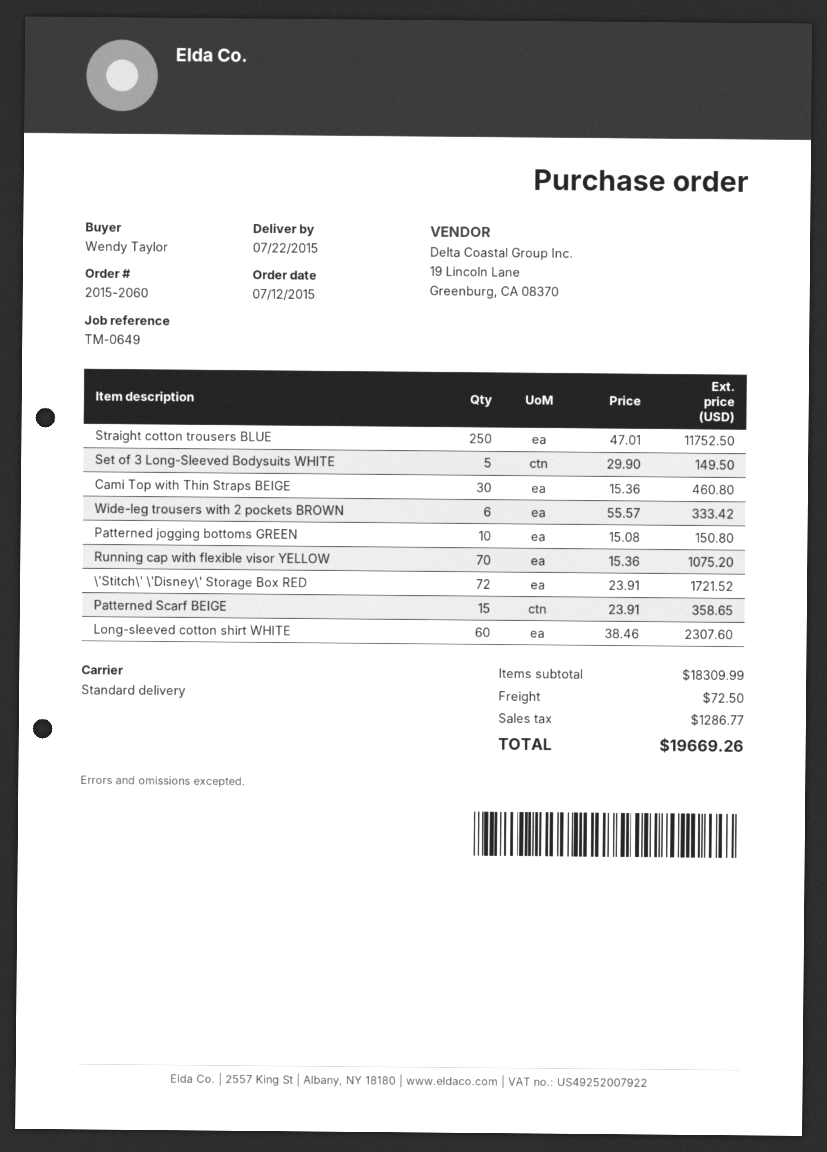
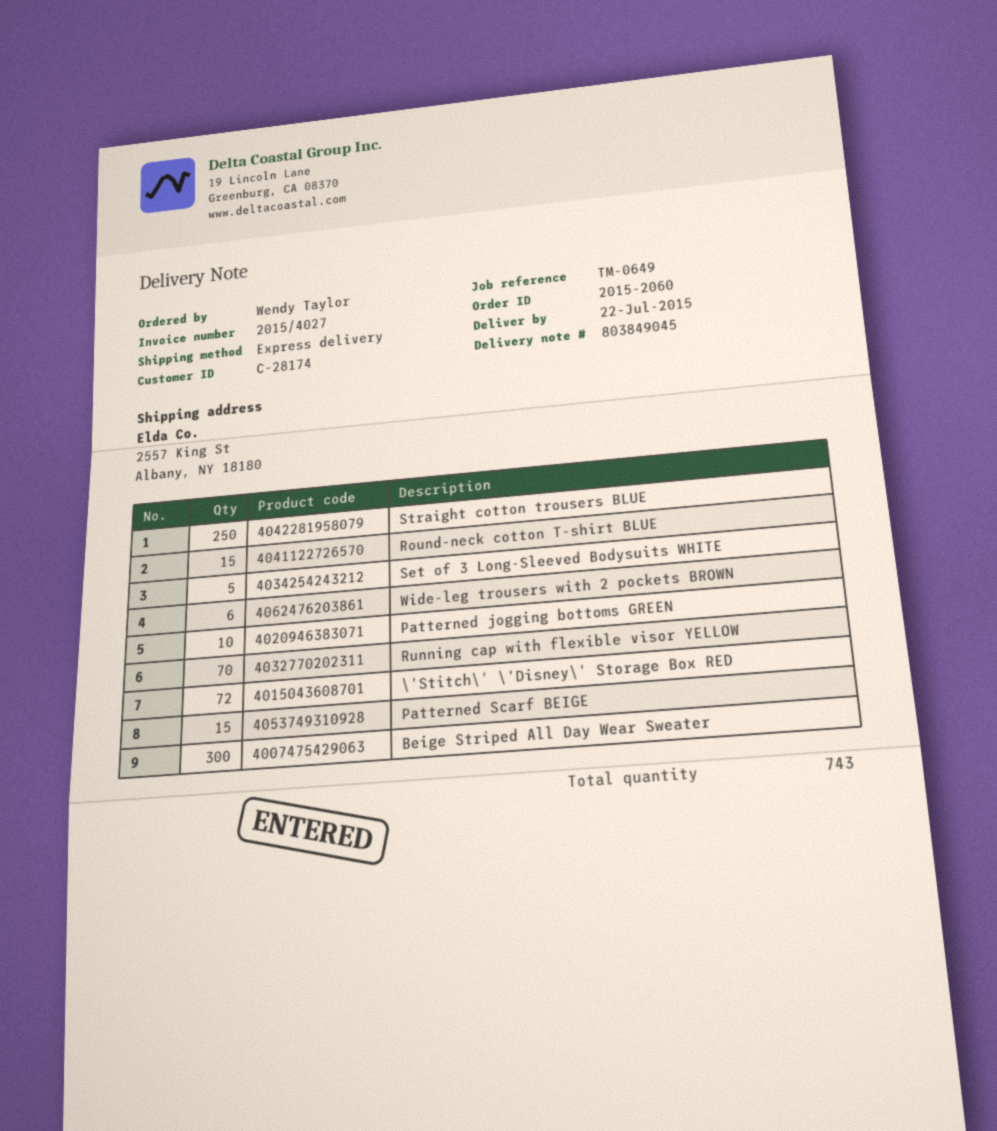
shipping method: standard -> express
Cami Top with Thin Straps BEIGE: 30 -> none
Long-sleeved cotton shirt WHITE: 60 -> none
Round-neck cotton T-shirt BLUE: none -> 15
Beige Striped All Day Wear Sweater: none -> 300

